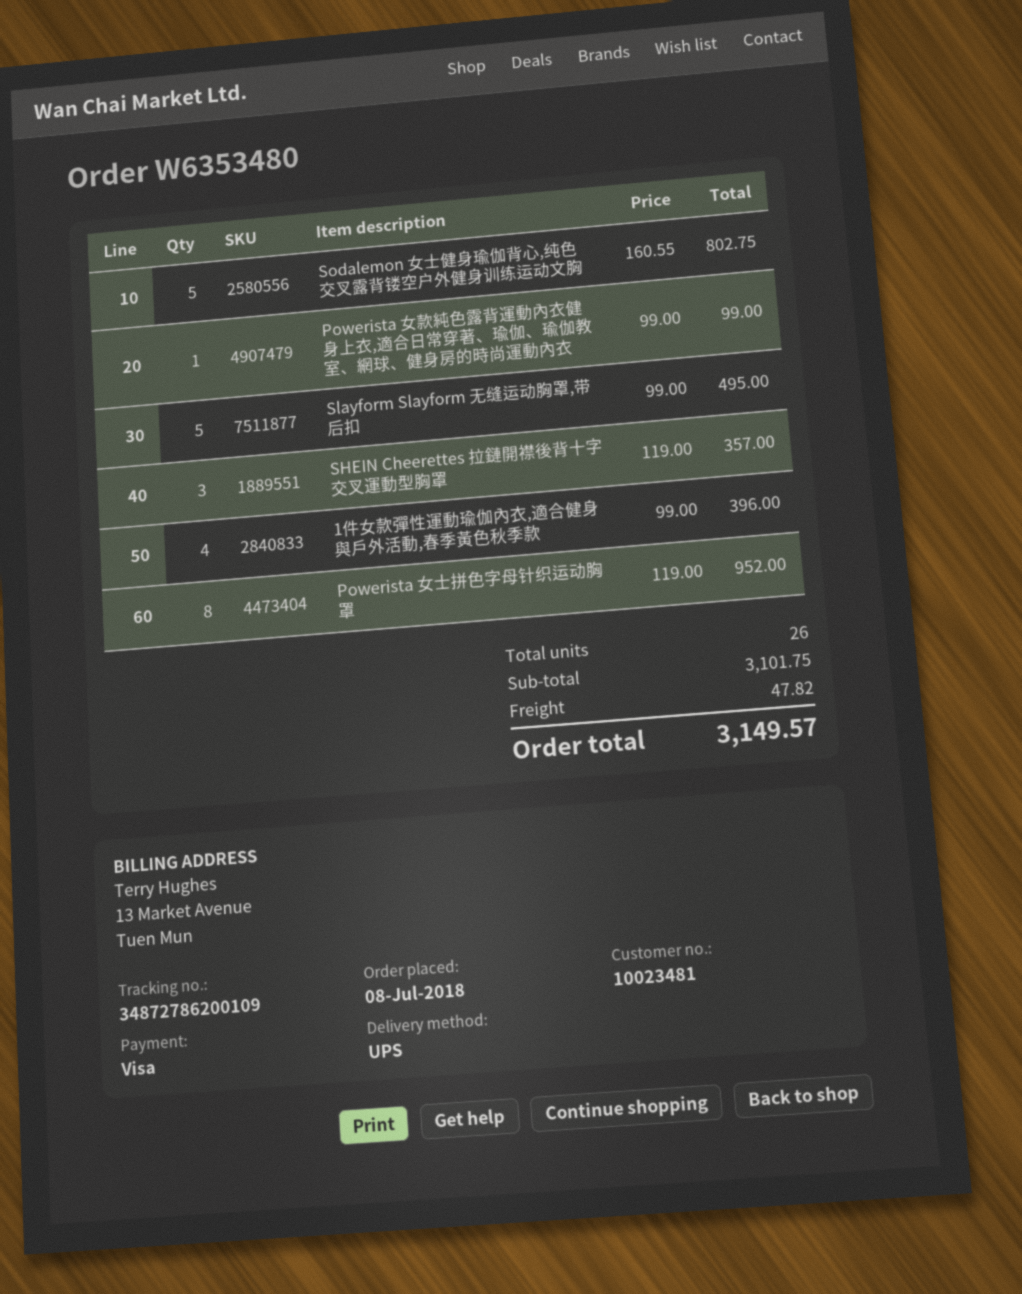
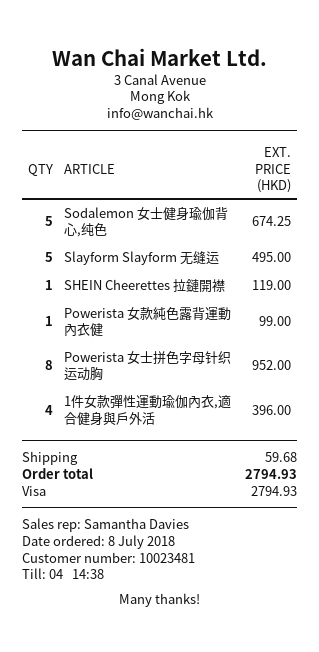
Sodalemon 女士健身瑜伽背心,纯色交叉露背镂空户外健身训练运动文胸: 5 for 802.75 -> 5 for 674.25
SHEIN Cheerettes 拉鏈開襟後背十字交叉運動型胸罩: 3 for 357.00 -> 1 for 119.00
shipping: 47.82 -> 59.68
total: 3149.57 -> 2794.93

